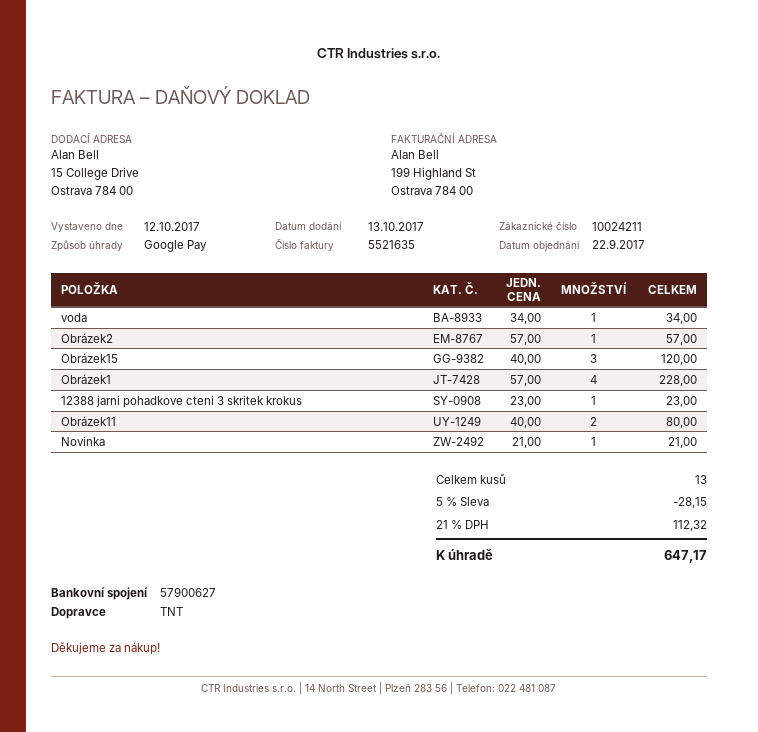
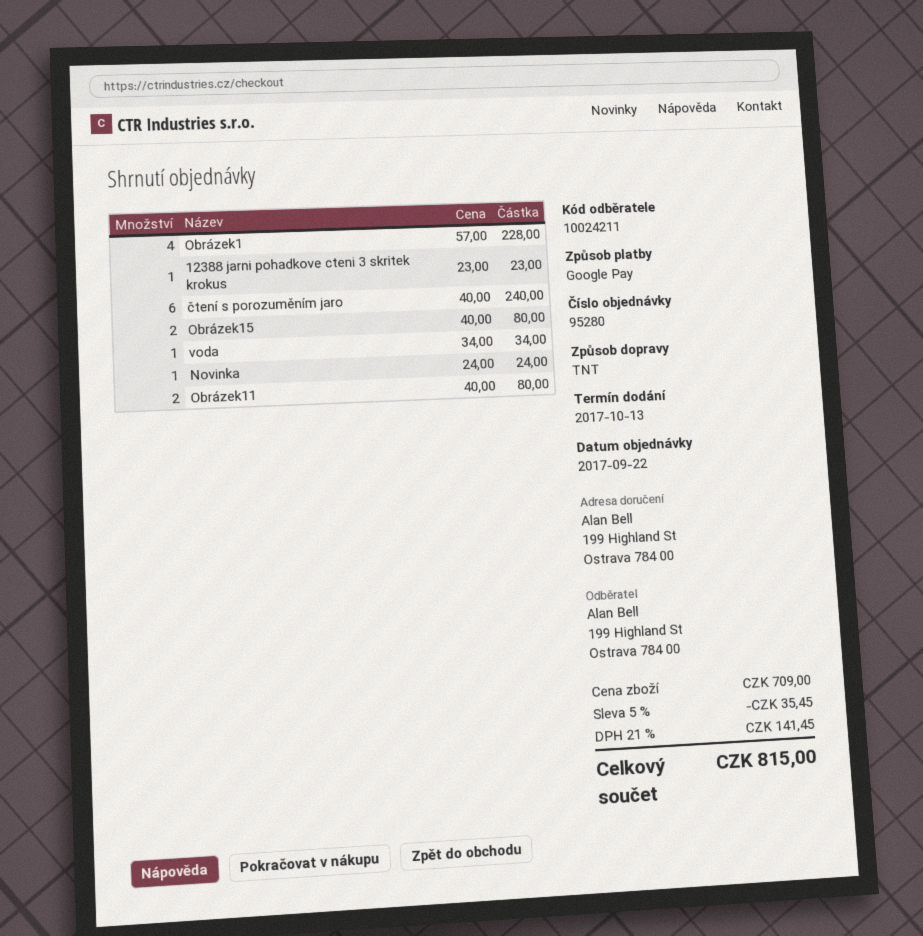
ship to: 15 College Drive, Ostrava 784 00 -> 199 Highland St, Ostrava 784 00
Obrázek2: 1 x 57.00 = 57.00 -> none
Obrázek15: 3 x 40.00 = 120.00 -> 2 x 40.00 = 80.00
Novinka: 1 x 21.00 = 21.00 -> 1 x 24.00 = 24.00
čtení s porozuměním jaro: none -> 6 x 40.00 = 240.00
discount: 5% = 28.15 -> 5% = 35.45
tax: 21% = 112.32 -> 21% = 141.45
total: 647.17 -> 815.00

